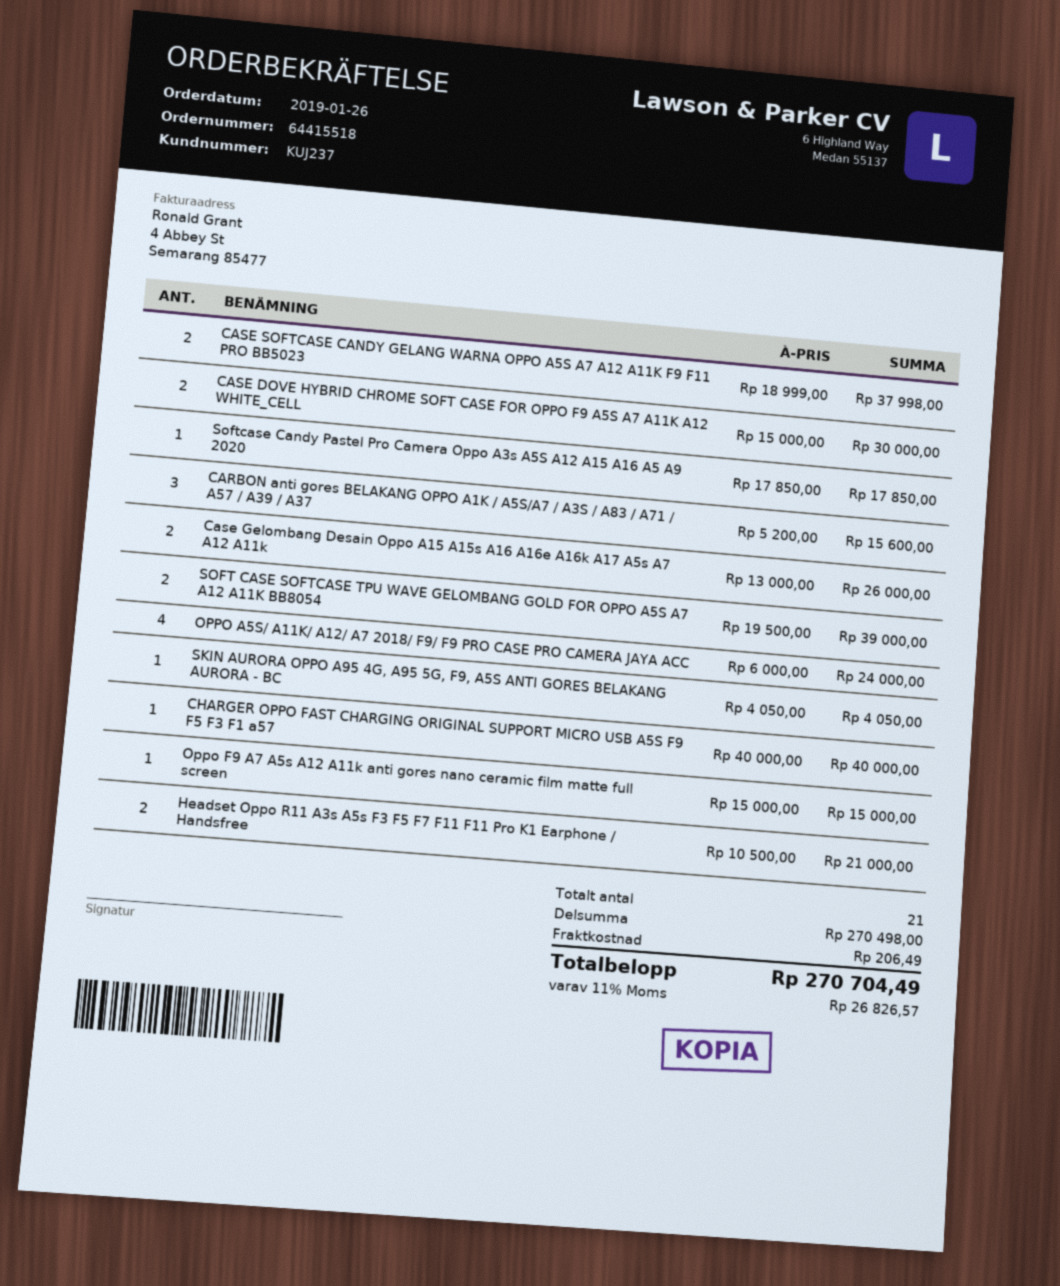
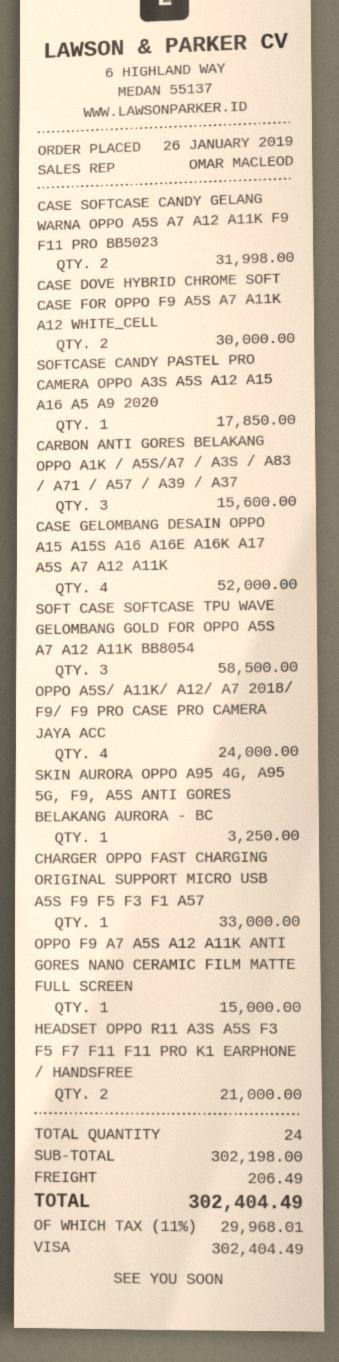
CASE SOFTCASE CANDY GELANG WARNA OPPO A5S A7 A12 A11K F9 F11 PRO BB5023: 2 for 37998.00 -> 2 for 31998.00
Case Gelombang Desain Oppo A15 A15s A16 A16e A16k A17 A5s A7 A12 A11k: 2 for 26000.00 -> 4 for 52000.00
SOFT CASE SOFTCASE TPU WAVE GELOMBANG GOLD FOR OPPO A5S A7 A12 A11K BB8054: 2 for 39000.00 -> 3 for 58500.00
SKIN AURORA OPPO A95 4G, A95 5G, F9, A5S ANTI GORES BELAKANG AURORA - BC: 1 for 4050.00 -> 1 for 3250.00
CHARGER OPPO FAST CHARGING ORIGINAL SUPPORT MICRO USB A5S F9 F5 F3 F1 a57: 1 for 40000.00 -> 1 for 33000.00
total quantity: 21 -> 24
subtotal: 270498.00 -> 302198.00
tax: 11% = 26826.57 -> 11% = 29968.01
total: 270704.49 -> 302404.49

